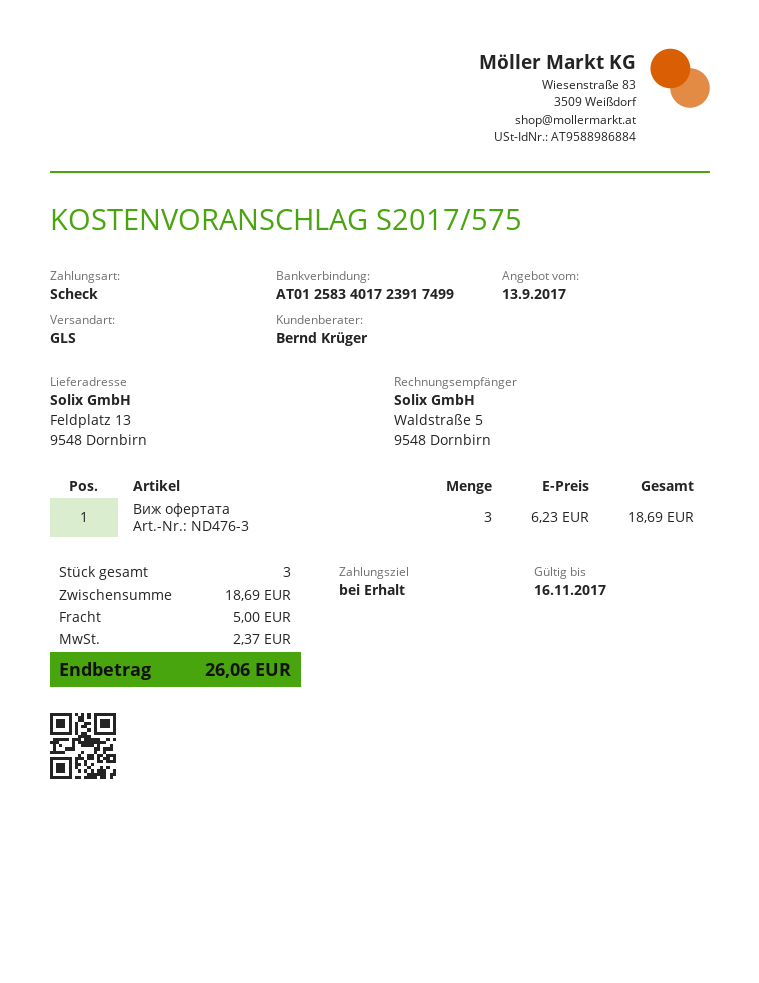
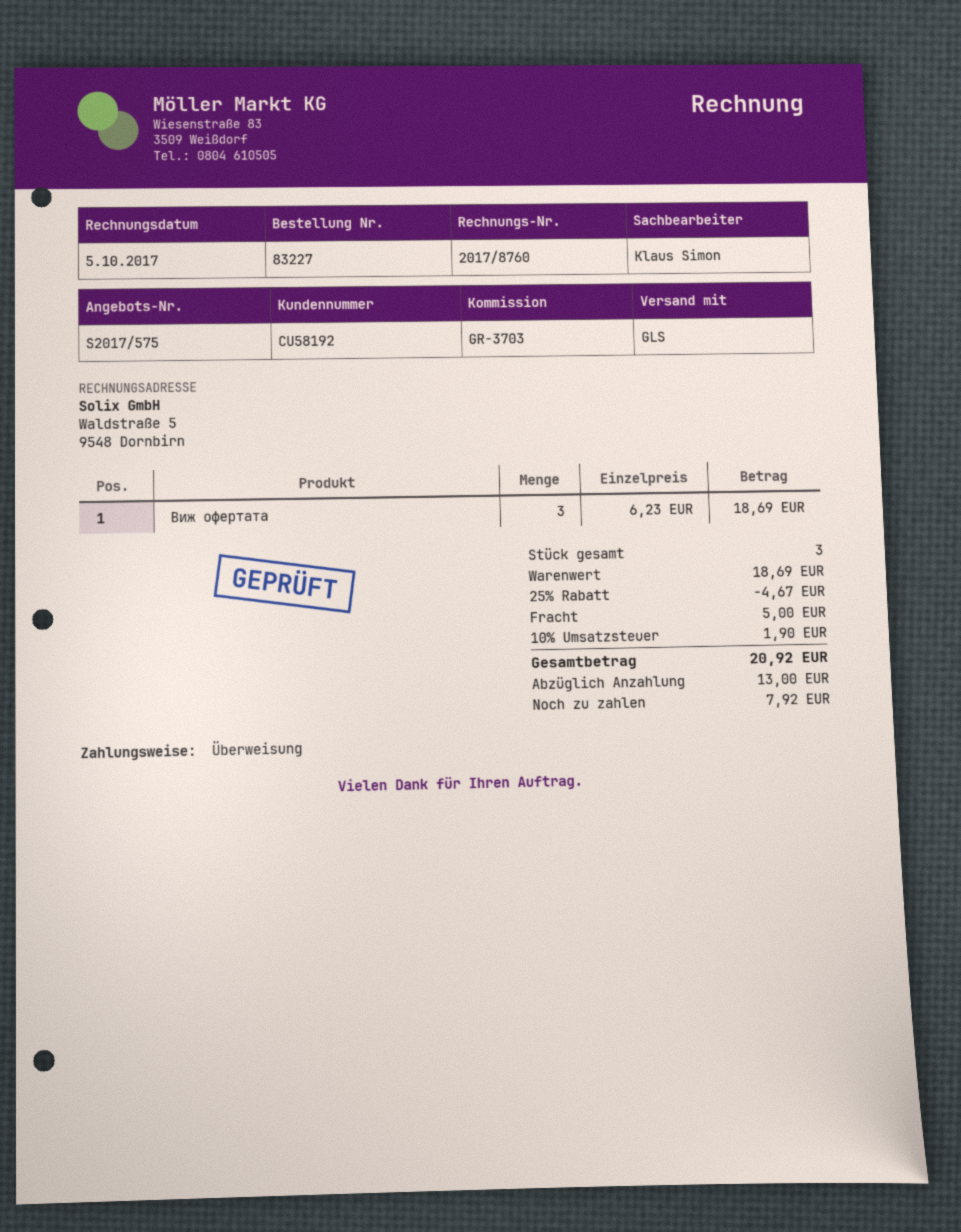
sales rep: Bernd Krüger -> Klaus Simon
payment method: cheque -> bank transfer
discount: none -> 25% = 4.67
tax: 2.37 -> 1.90
total: 26.06 -> 20.92

